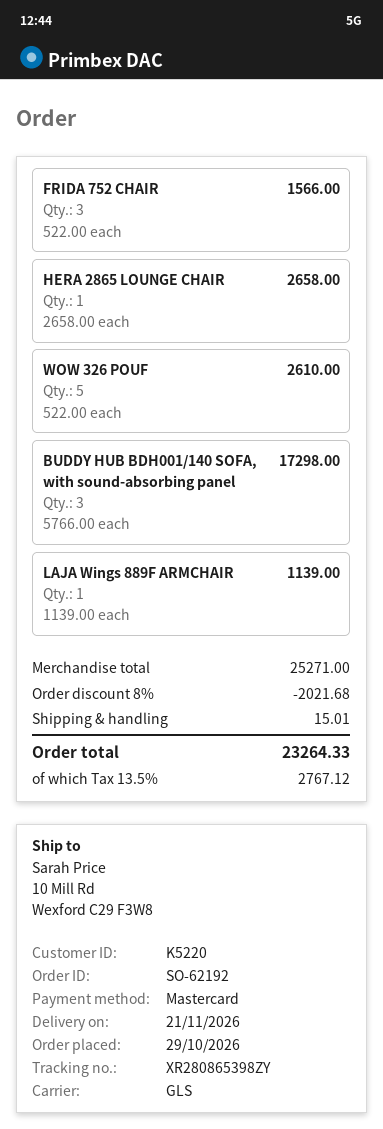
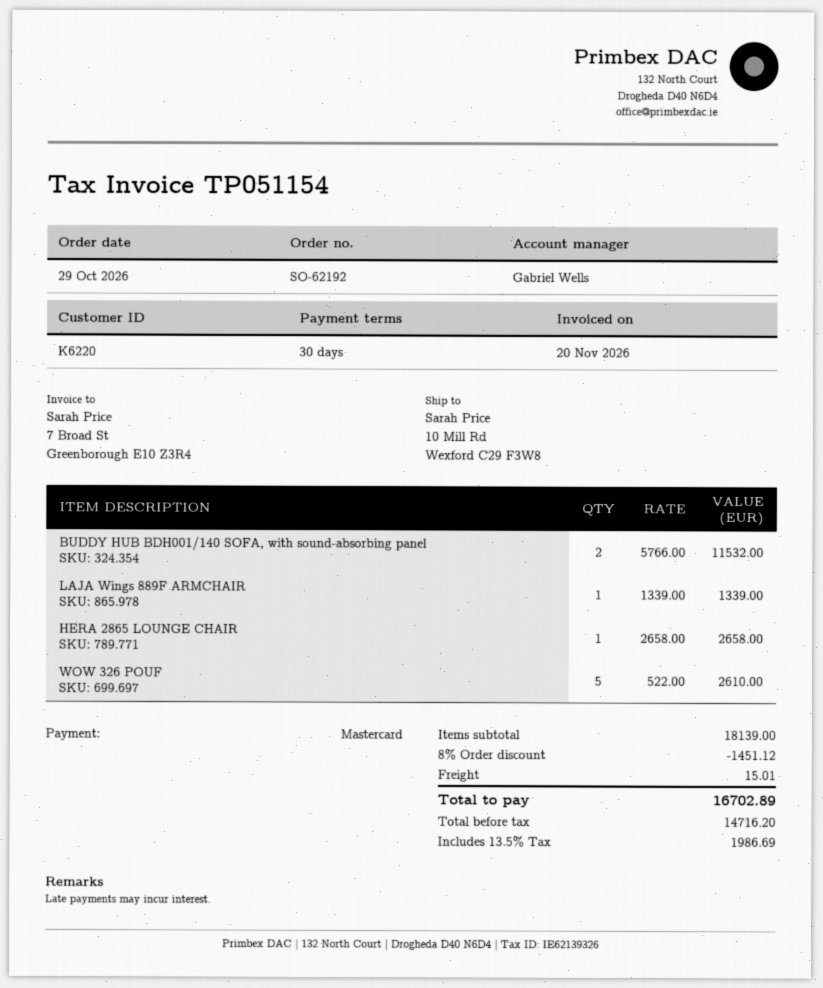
customer number: K5220 -> K6220
FRIDA 752 CHAIR: 3 x 522.00 = 1566.00 -> none
BUDDY HUB BDH001/140 SOFA, with sound-absorbing panel: 3 x 5766.00 = 17298.00 -> 2 x 5766.00 = 11532.00
LAJA Wings 889F ARMCHAIR: 1 x 1139.00 = 1139.00 -> 1 x 1339.00 = 1339.00
subtotal: 25271.00 -> 18139.00
discount: 8% = 2021.68 -> 8% = 1451.12
tax: 13.5% = 2767.12 -> 13.5% = 1986.69
total: 23264.33 -> 16702.89

